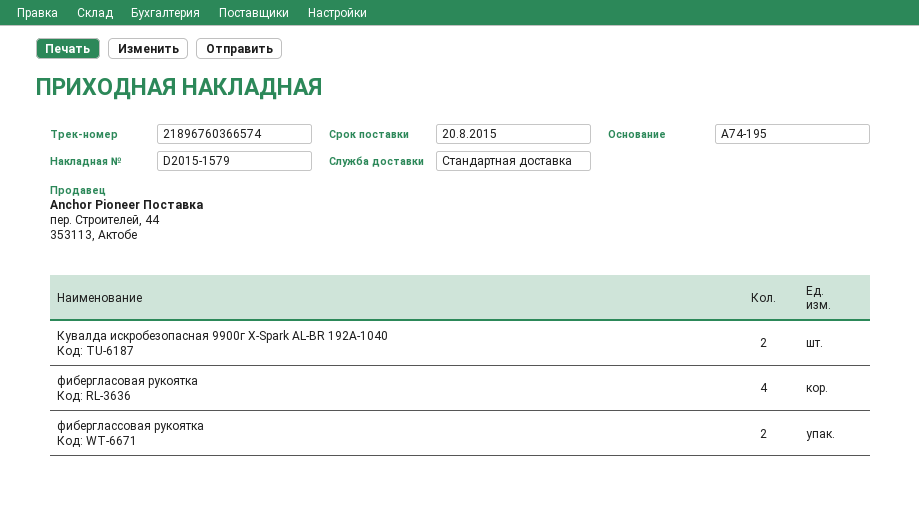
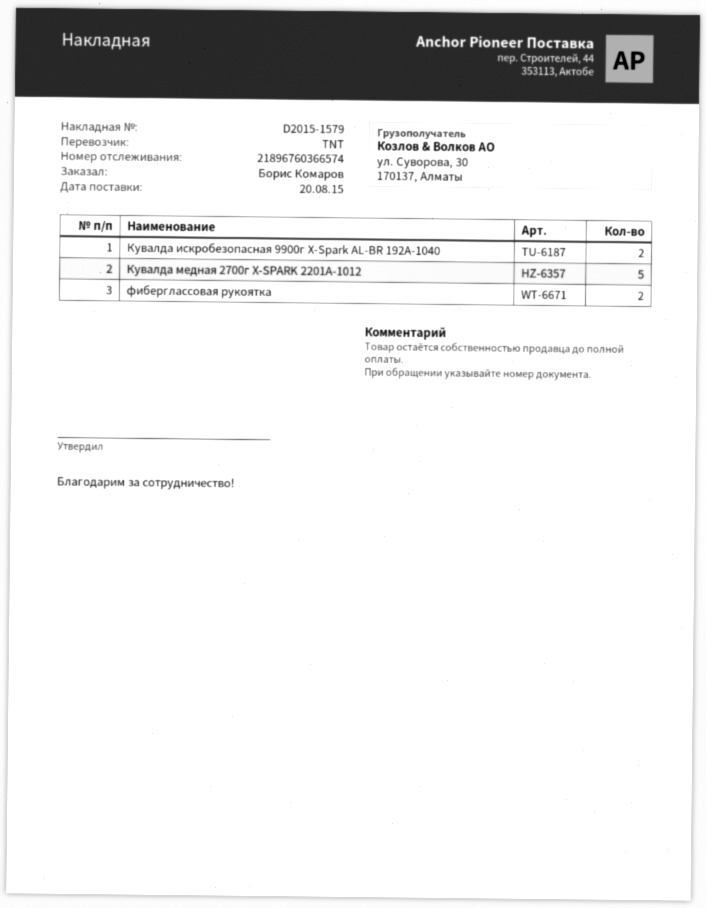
shipping method: standard -> TNT
фибергласовая рукоятка: 4 -> none
Кувалда медная 2700г X-SPARK 2201A-1012: none -> 5

